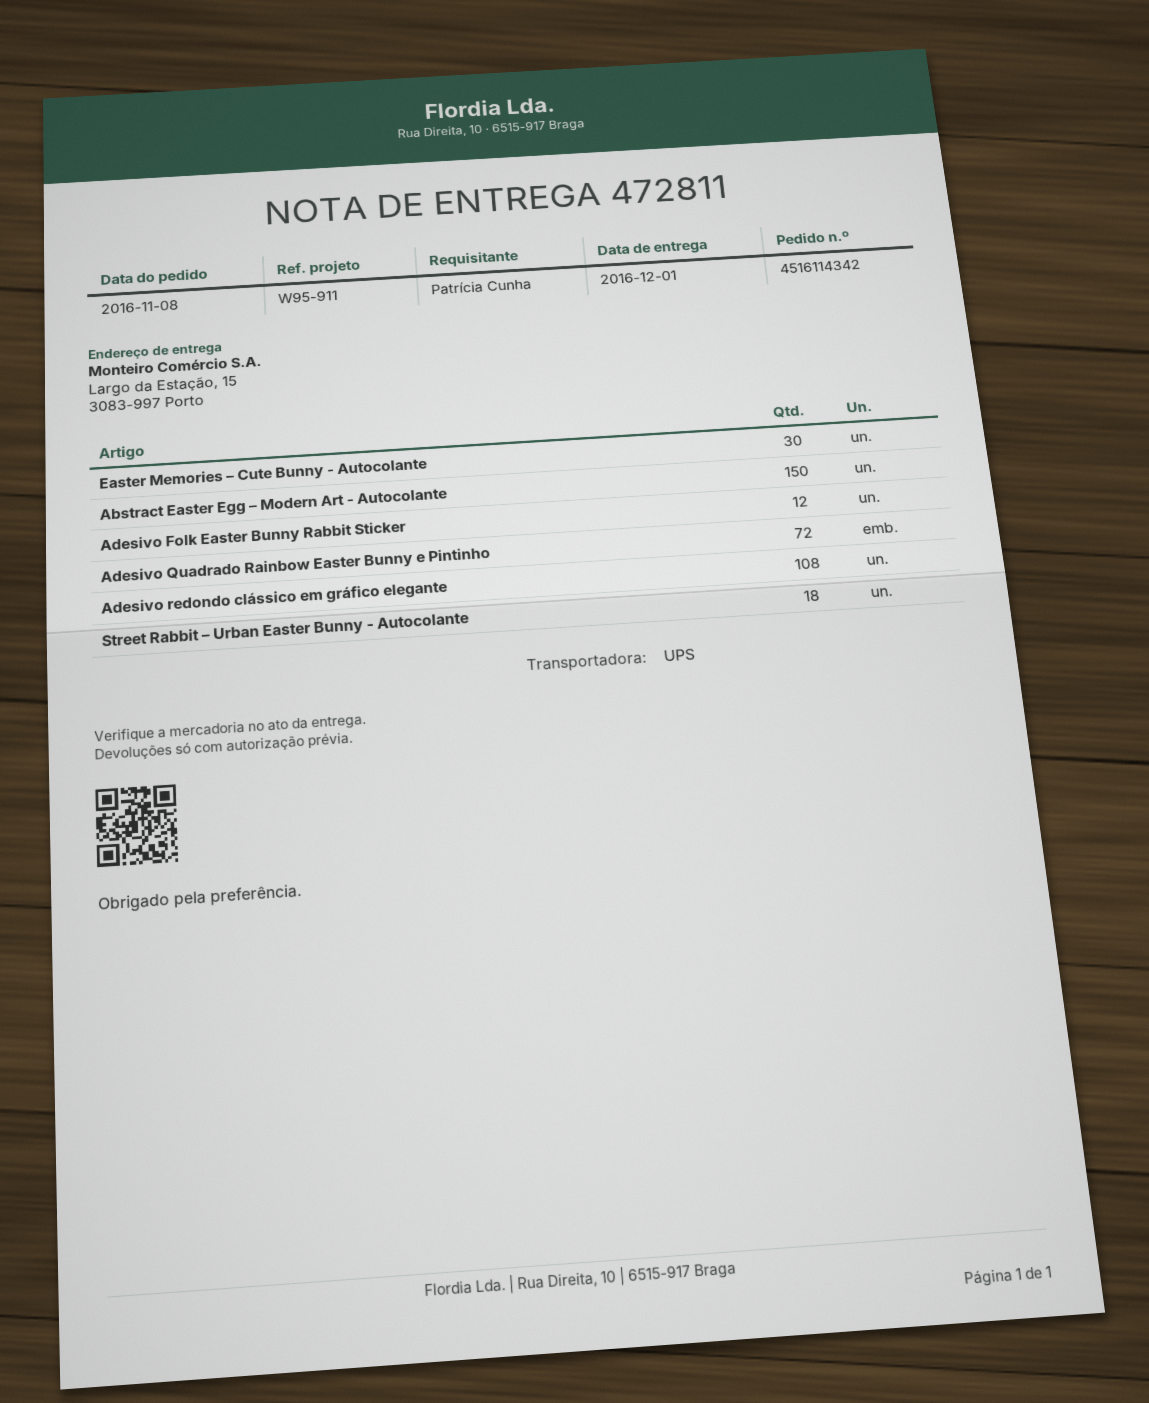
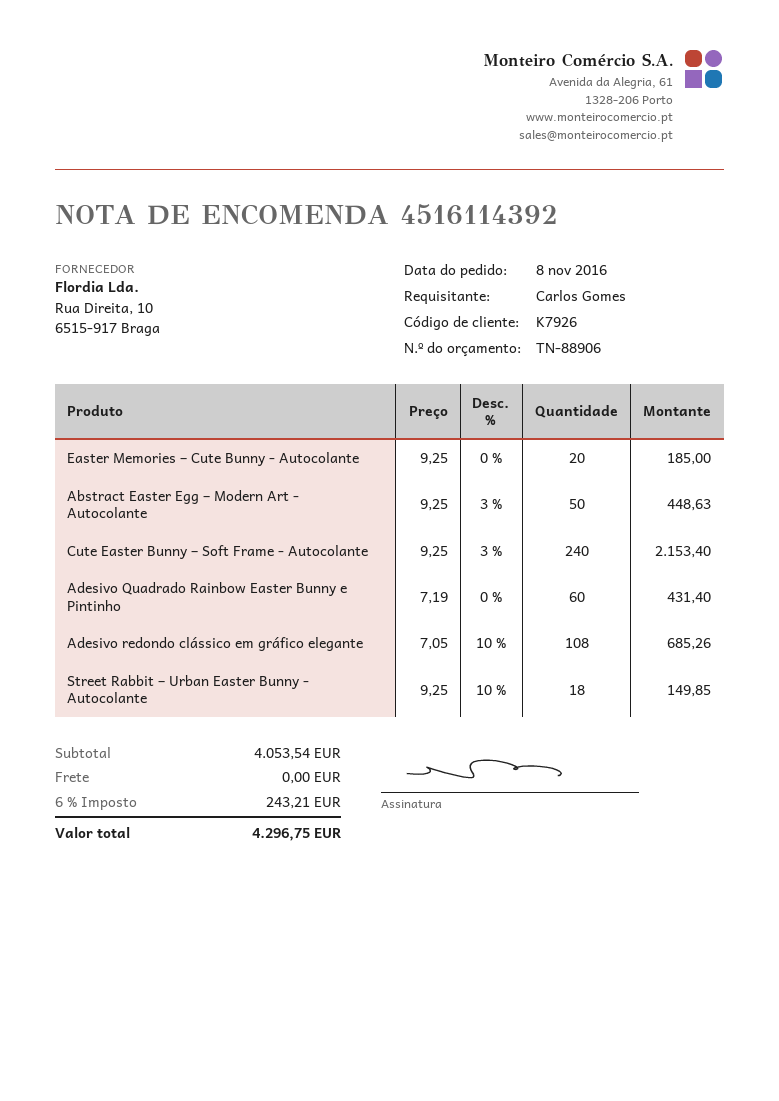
order number: 4516114342 -> 4516114392
ordered by: Patrícia Cunha -> Carlos Gomes
Easter Memories – Cute Bunny - Autocolante: 30 -> 20
Abstract Easter Egg – Modern Art - Autocolante: 150 -> 50
Adesivo Folk Easter Bunny Rabbit Sticker: 12 -> none
Adesivo Quadrado Rainbow Easter Bunny e Pintinho: 72 -> 60
Cute Easter Bunny – Soft Frame - Autocolante: none -> 240

